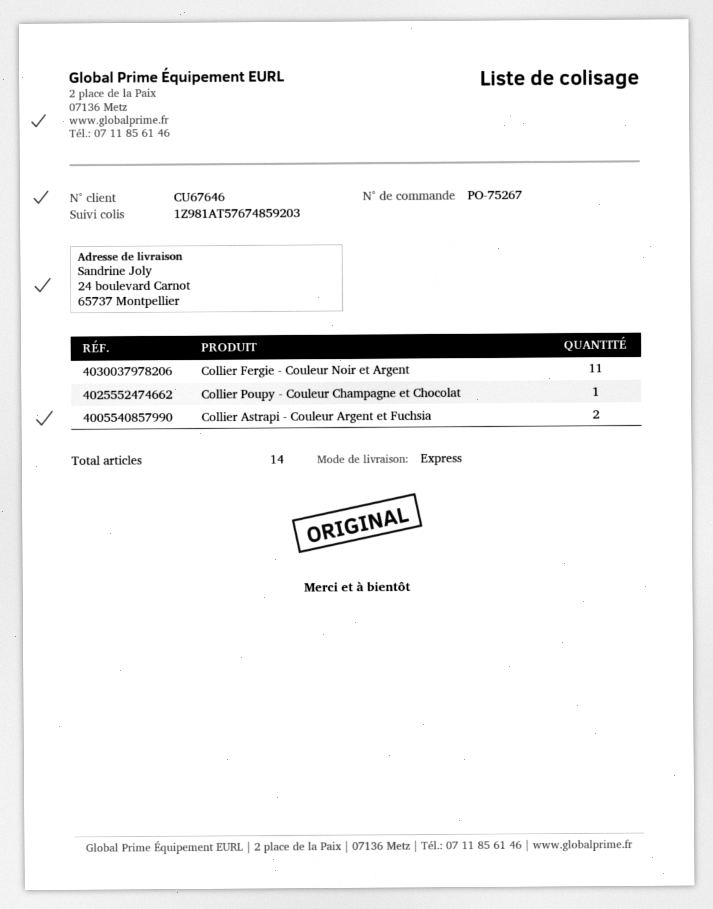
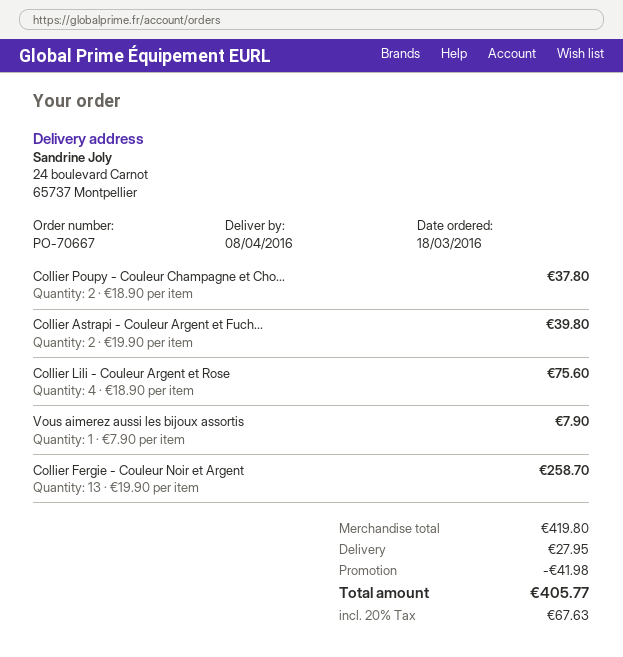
order number: PO-75267 -> PO-70667
Collier Fergie - Couleur Noir et Argent: 11 -> 13
Collier Poupy - Couleur Champagne et Chocolat: 1 -> 2
Collier Lili - Couleur Argent et Rose: none -> 4
Vous aimerez aussi les bijoux assortis: none -> 1

